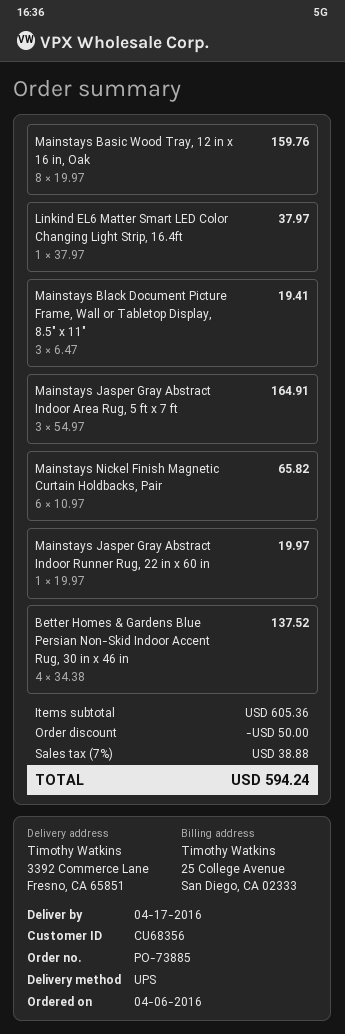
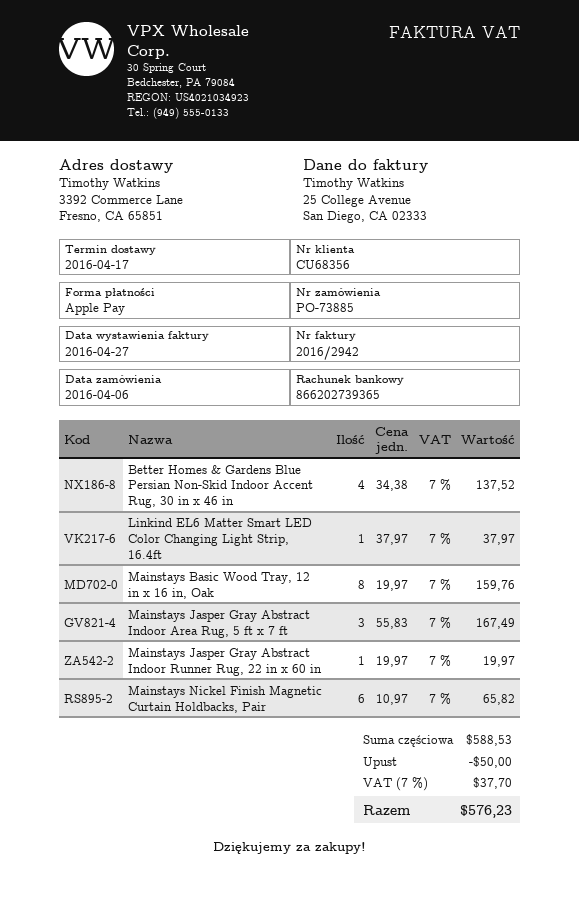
Mainstays Black Document Picture Frame, Wall or Tabletop Display, 8.5" x 11": 3 x 6.47 = 19.41 -> none
Mainstays Jasper Gray Abstract Indoor Area Rug, 5 ft x 7 ft: 3 x 54.97 = 164.91 -> 3 x 55.83 = 167.49
subtotal: 605.36 -> 588.53
tax: 7% = 38.88 -> 7% = 37.70
total: 594.24 -> 576.23

